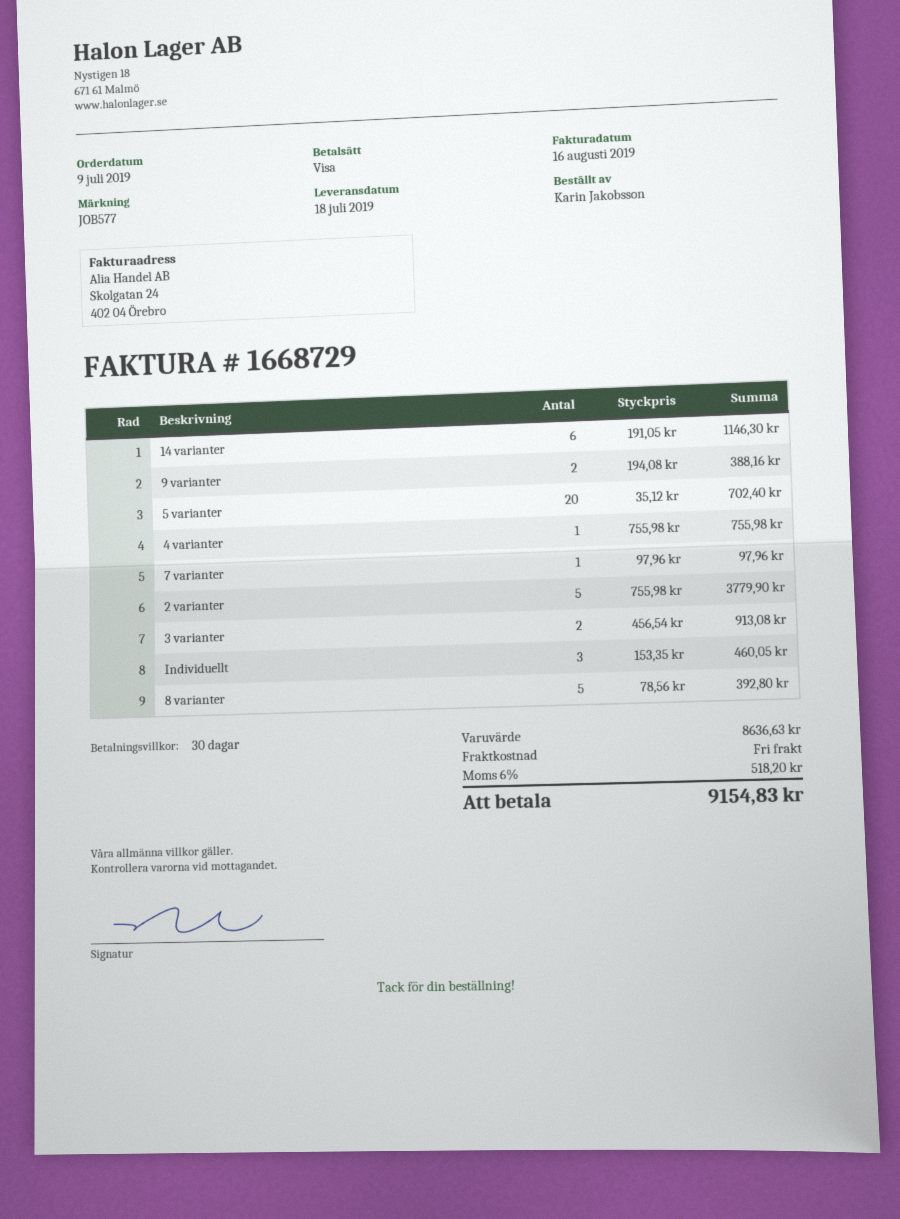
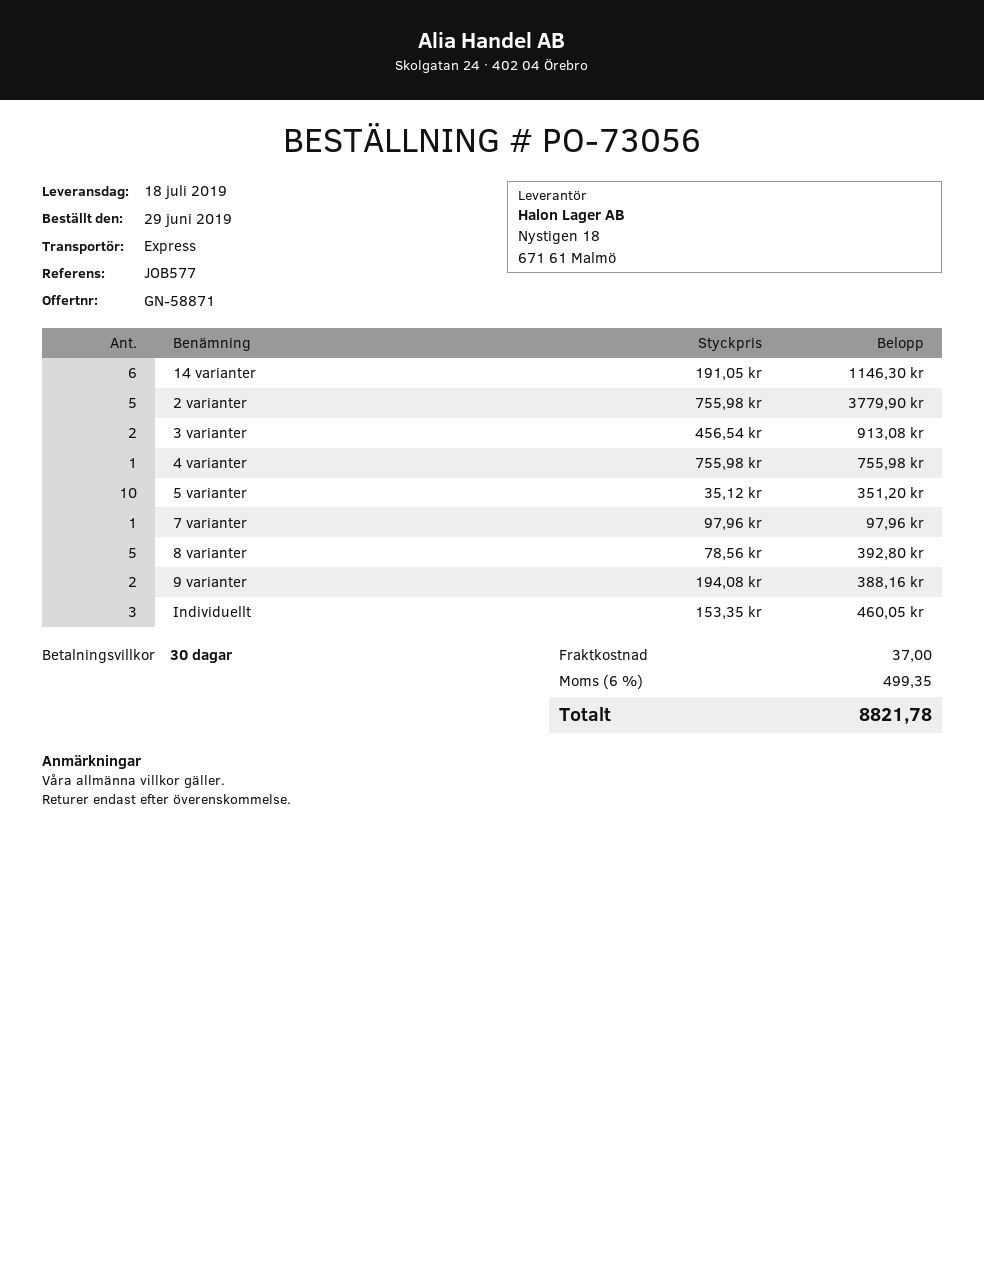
order date: 2019-07-09 -> 2019-06-29
5 varianter: 20 x 35.12 = 702.40 -> 10 x 35.12 = 351.20
shipping: 0.00 -> 37.00
tax: 6% = 518.20 -> 6% = 499.35
total: 9154.83 -> 8821.78

